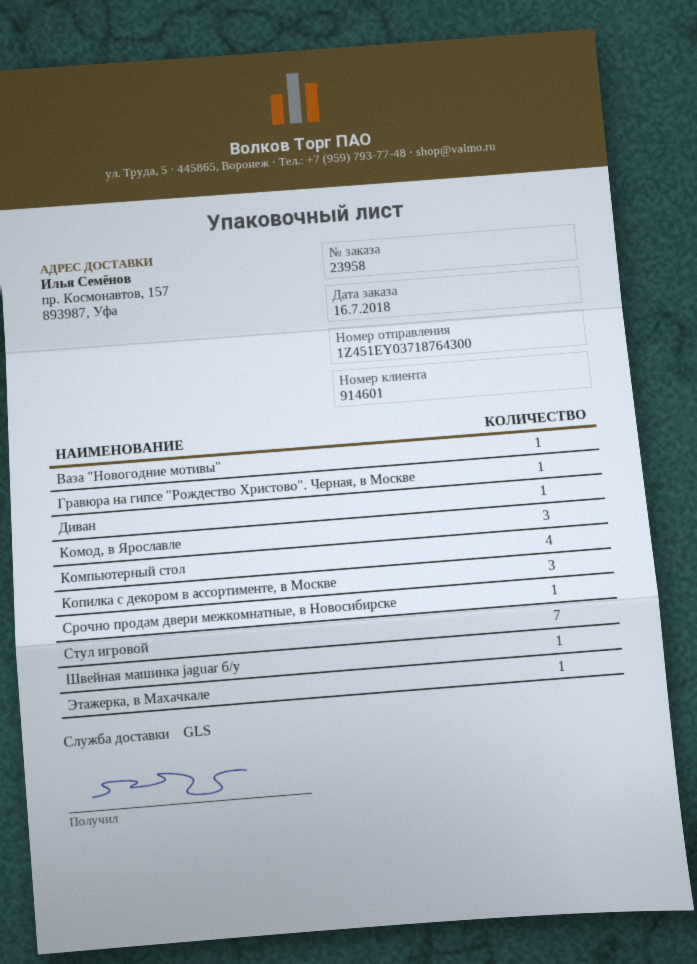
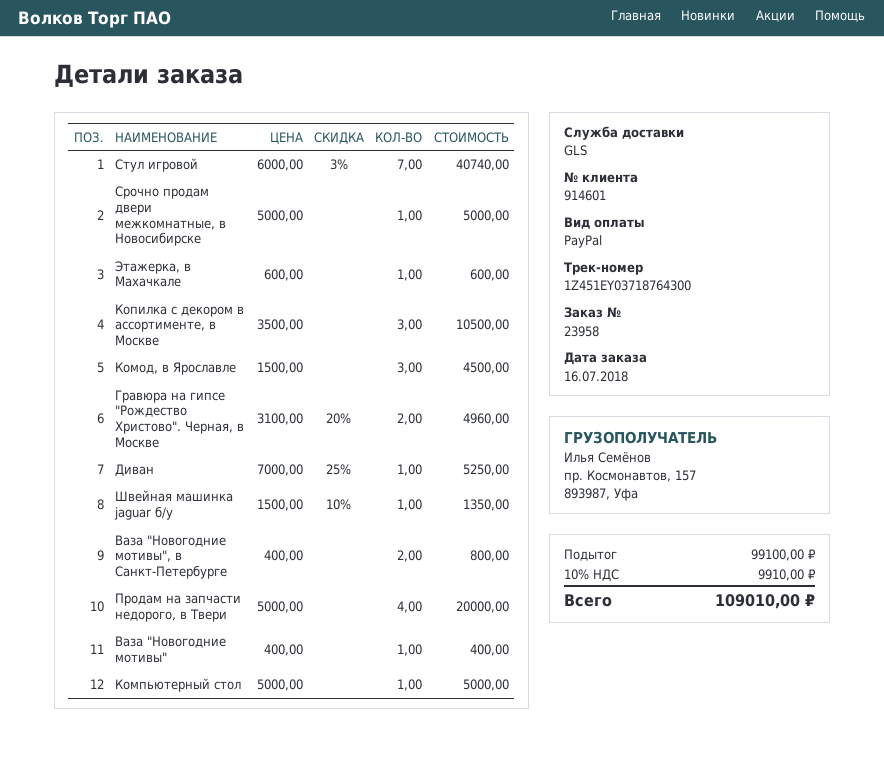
Гравюра на гипсе "Рождество Христово". Черная, в Москве: 1 -> 2
Компьютерный стол: 4 -> 1
Ваза "Новогодние мотивы", в Санкт-Петербурге: none -> 2
Продам на запчасти недорого, в Твери: none -> 4

